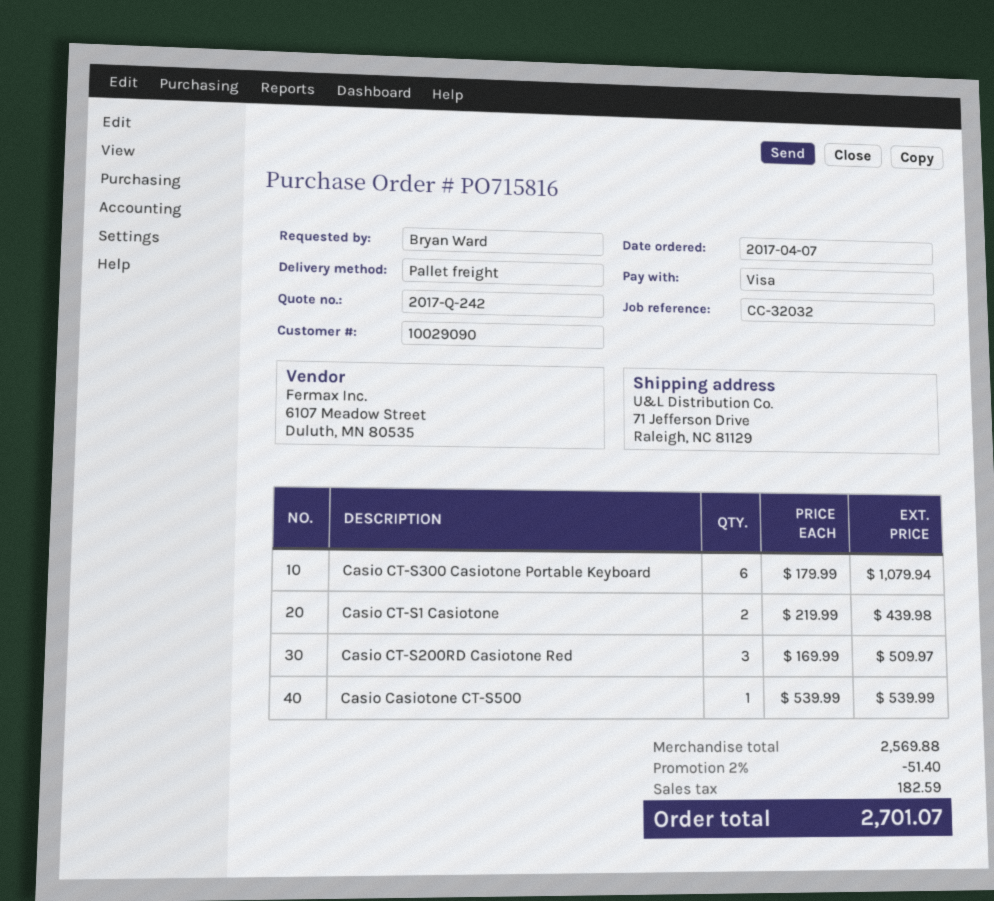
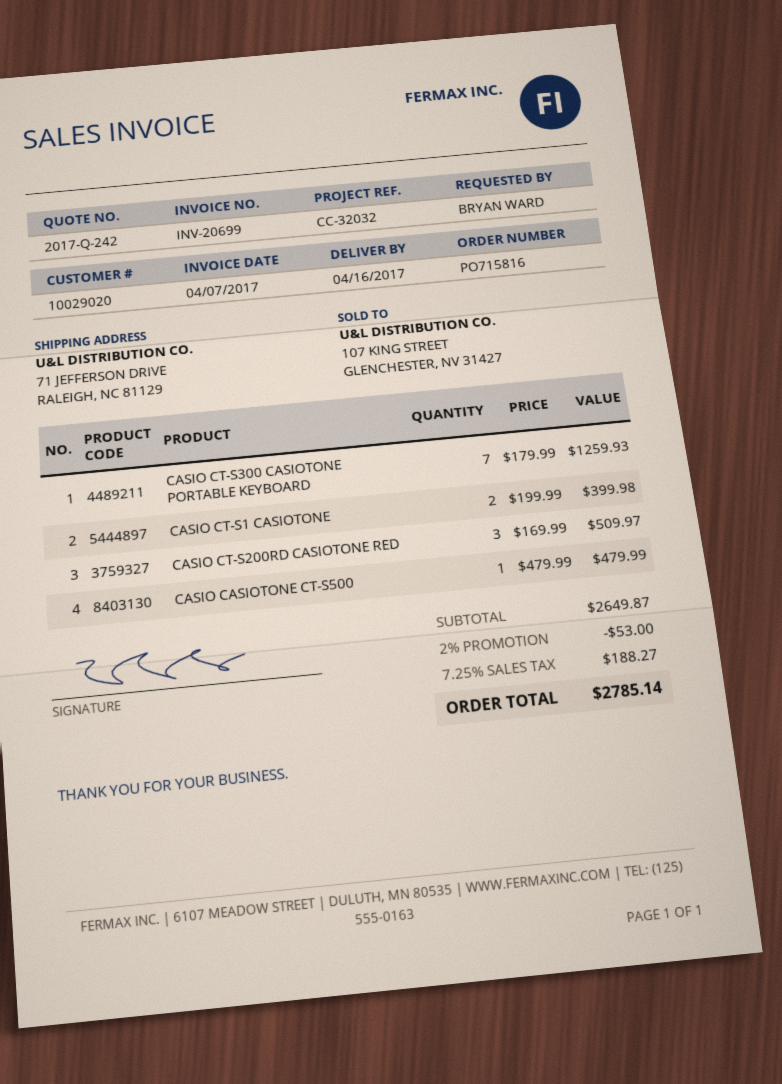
customer number: 10029090 -> 10029020
Casio CT-S300 Casiotone Portable Keyboard: 6 x 179.99 = 1079.94 -> 7 x 179.99 = 1259.93
Casio CT-S1 Casiotone: 2 x 219.99 = 439.98 -> 2 x 199.99 = 399.98
Casio Casiotone CT-S500: 1 x 539.99 = 539.99 -> 1 x 479.99 = 479.99
subtotal: 2569.88 -> 2649.87
discount: 2% = 51.40 -> 2% = 53.00
tax: 182.59 -> 188.27
total: 2701.07 -> 2785.14

